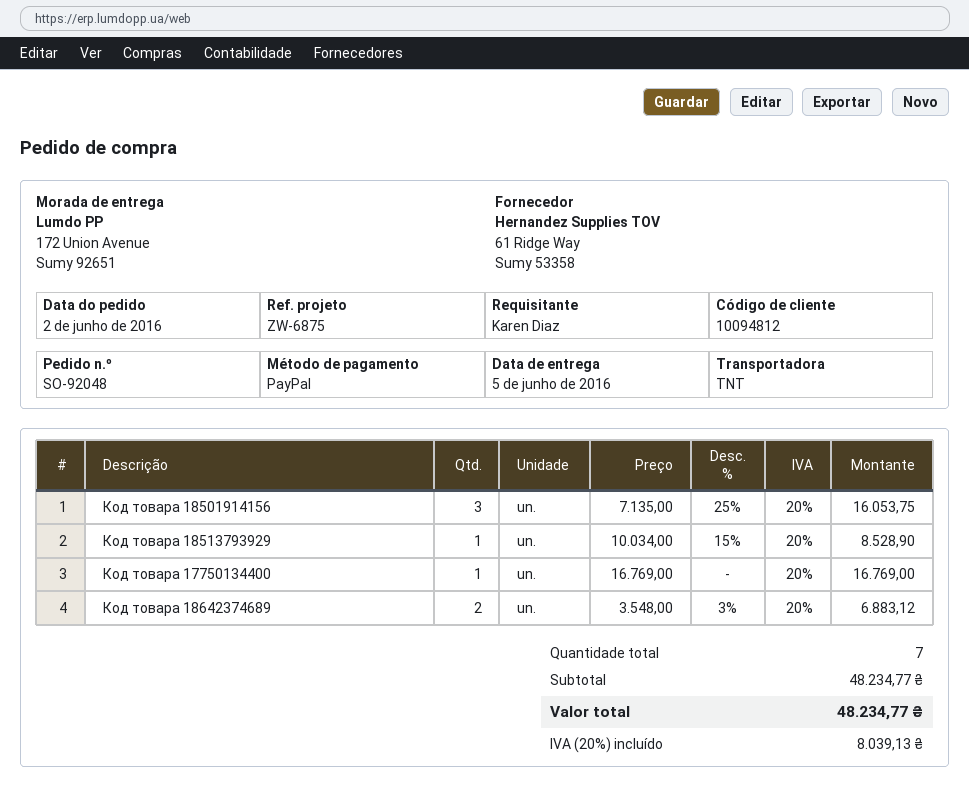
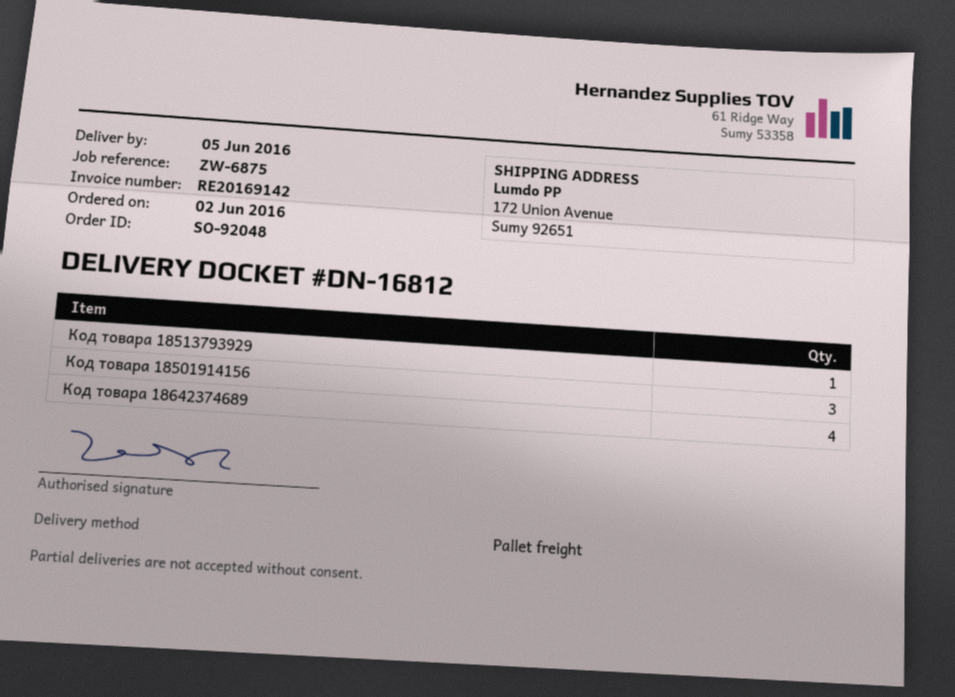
shipping method: TNT -> pallet freight
Код товара 17750134400: 1 -> none
Код товара 18642374689: 2 -> 4

